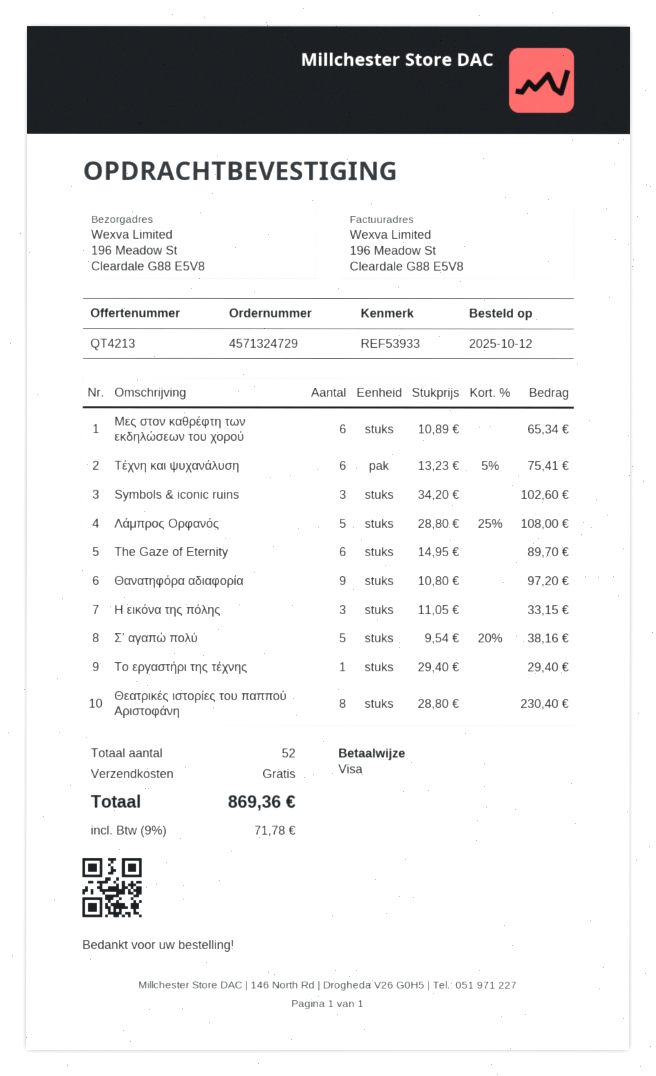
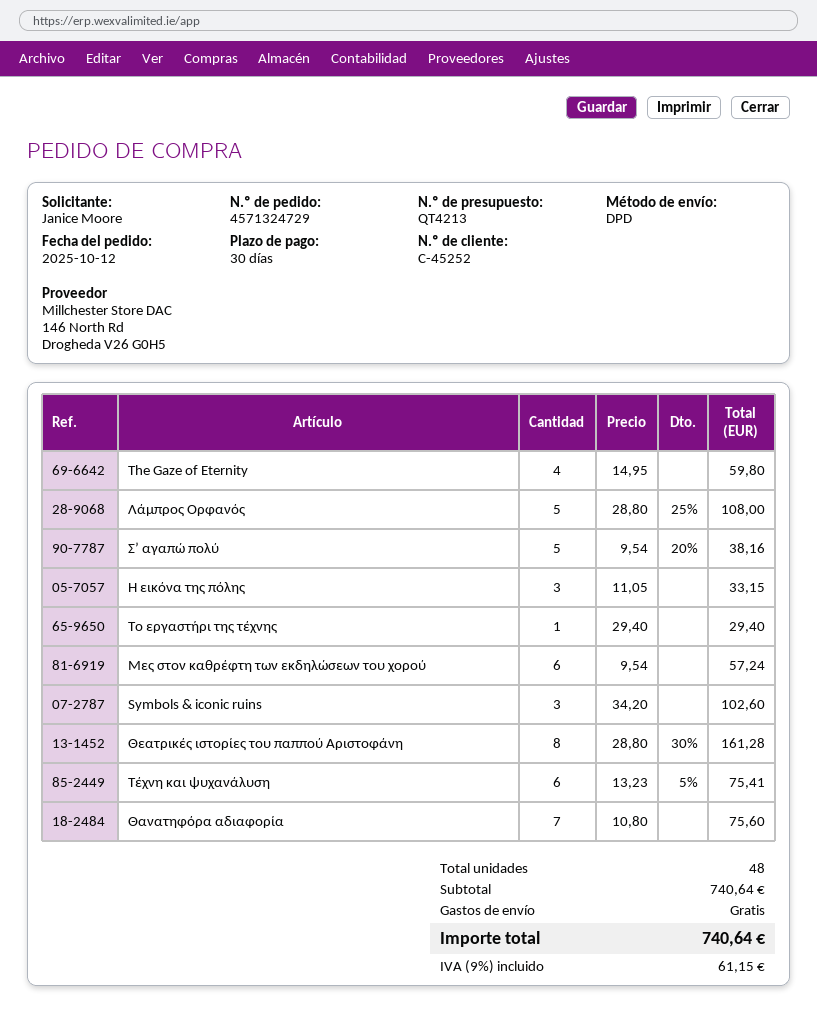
Μες στον καθρέφτη των εκδηλώσεων του χορού: 6 x 10.89 = 65.34 -> 6 x 9.54 = 57.24
The Gaze of Eternity: 6 x 14.95 = 89.70 -> 4 x 14.95 = 59.80
Θανατηφόρα αδιαφορία: 9 x 10.80 = 97.20 -> 7 x 10.80 = 75.60
Θεατρικές ιστορίες του παππού Αριστοφάνη: 8 x 28.80 = 230.40 -> 8 x 28.80 - 30% = 161.28
total quantity: 52 -> 48
tax: 9% = 71.78 -> 9% = 61.15
total: 869.36 -> 740.64

